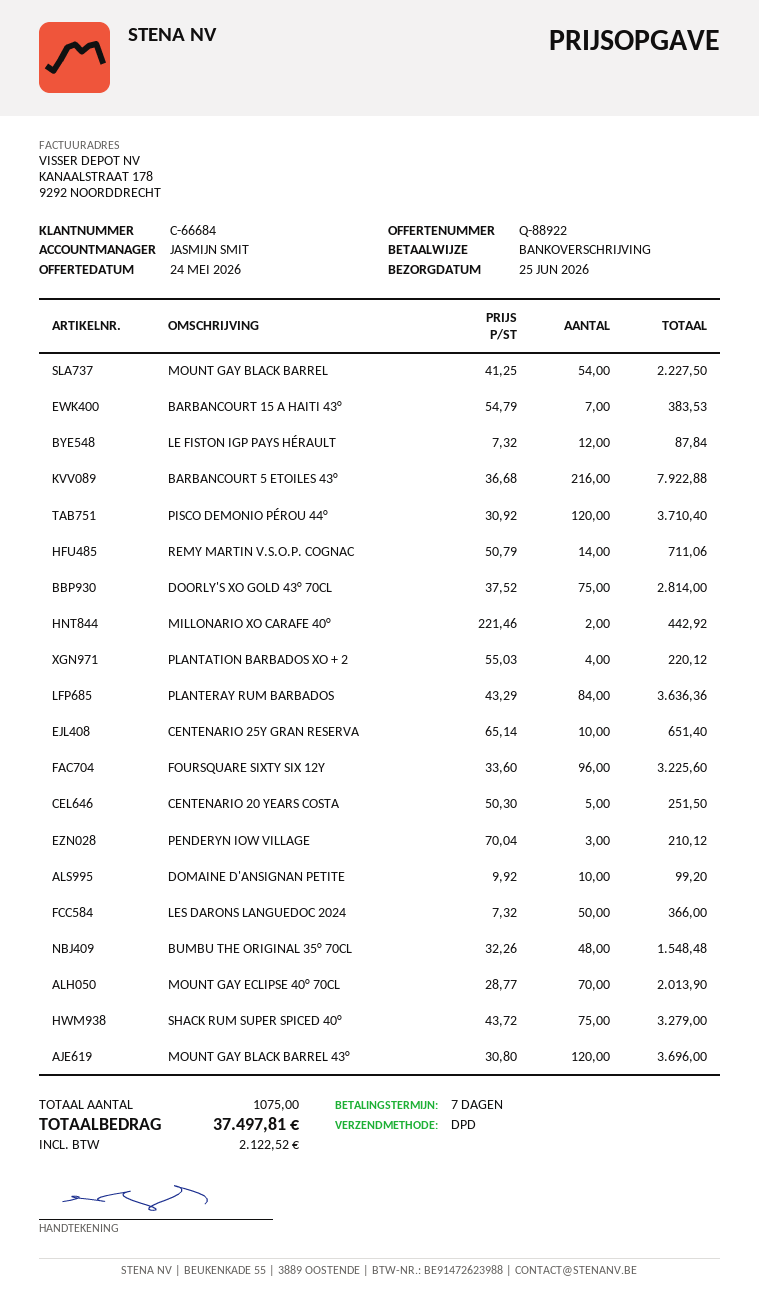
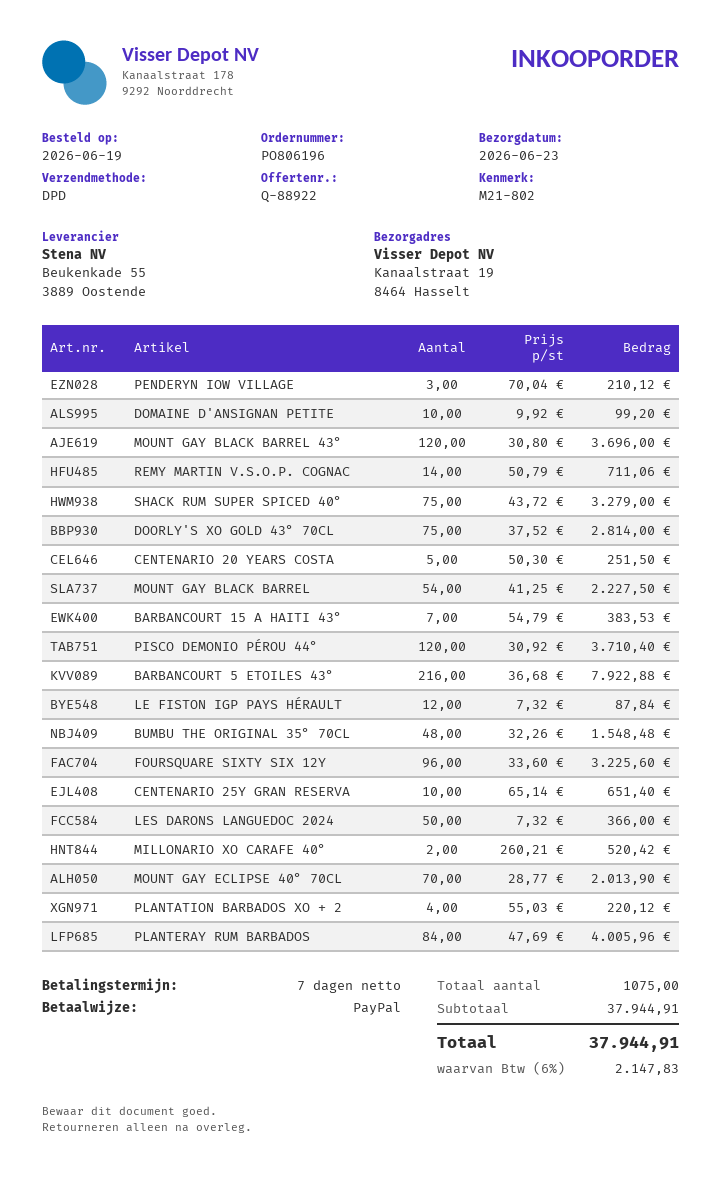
delivery date: 2026-06-25 -> 2026-06-23
payment method: bank transfer -> PayPal
MILLONARIO XO CARAFE 40°: 2 x 221.46 = 442.92 -> 2 x 260.21 = 520.42
PLANTERAY RUM BARBADOS: 84 x 43.29 = 3636.36 -> 84 x 47.69 = 4005.96
tax: 2122.52 -> 2147.83
total: 37497.81 -> 37944.91

